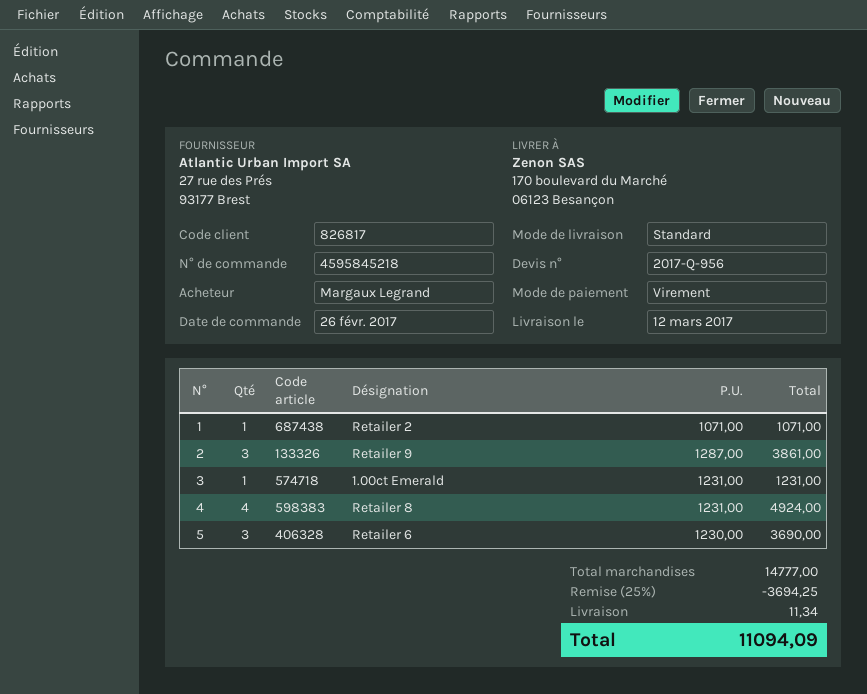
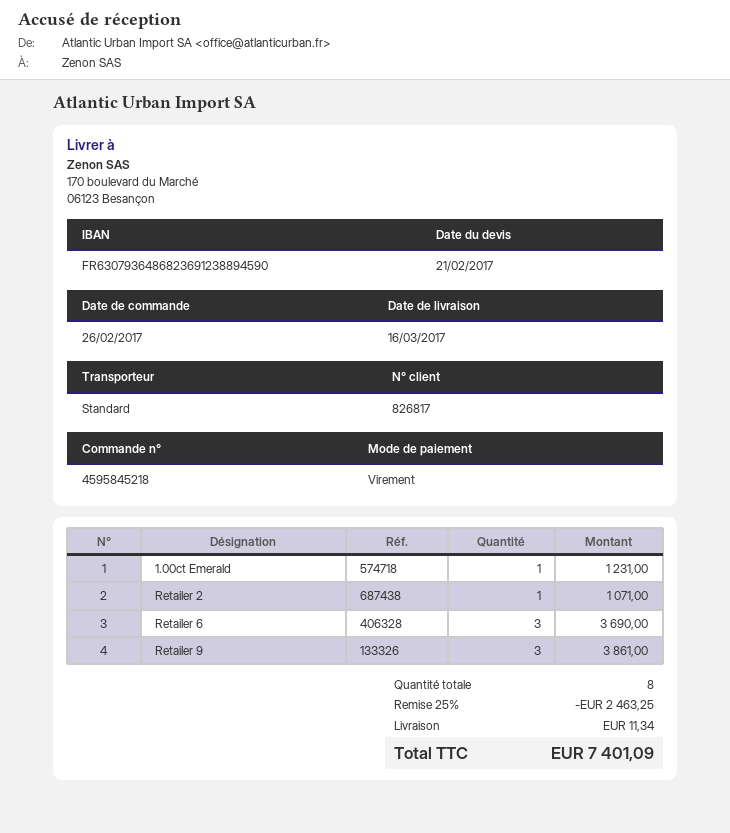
delivery date: 2017-03-12 -> 2017-03-16
Retailer 8: 4 for 4924.00 -> none
discount: 25% = 3694.25 -> 25% = 2463.25
total: 11094.09 -> 7401.09

